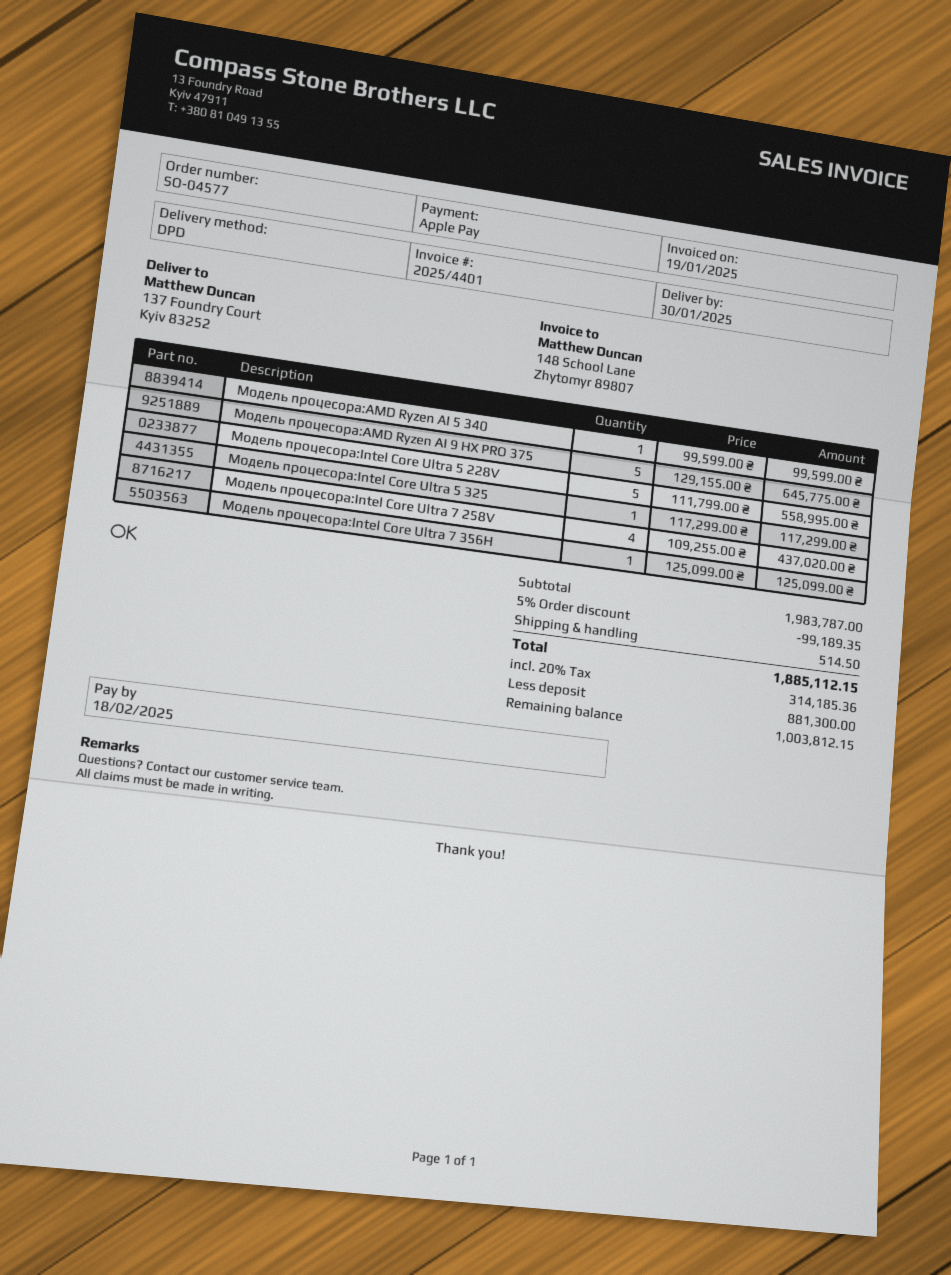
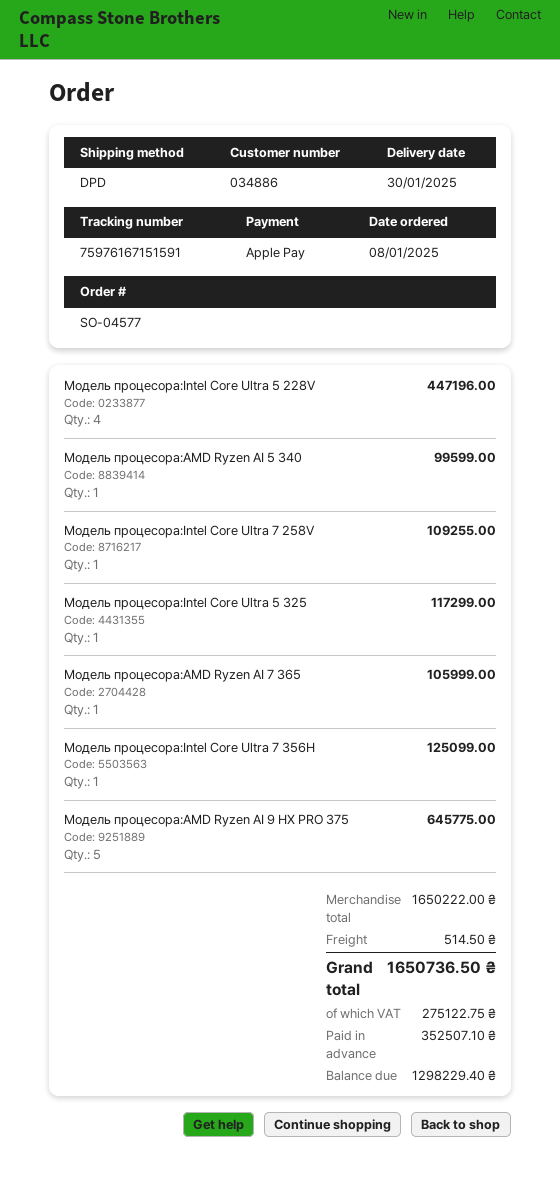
Модель процесора:Intel Core Ultra 5 228V: 5 for 558995.00 -> 4 for 447196.00
Модель процесора:Intel Core Ultra 7 258V: 4 for 437020.00 -> 1 for 109255.00
Модель процесора:AMD Ryzen AI 7 365: none -> 1 for 105999.00
subtotal: 1983787.00 -> 1650222.00
discount: 5% = 99189.35 -> none
tax: 314185.36 -> 275122.75
total: 1885112.15 -> 1650736.50
deposit: 881300.00 -> 352507.10
balance: 1003812.15 -> 1298229.40

